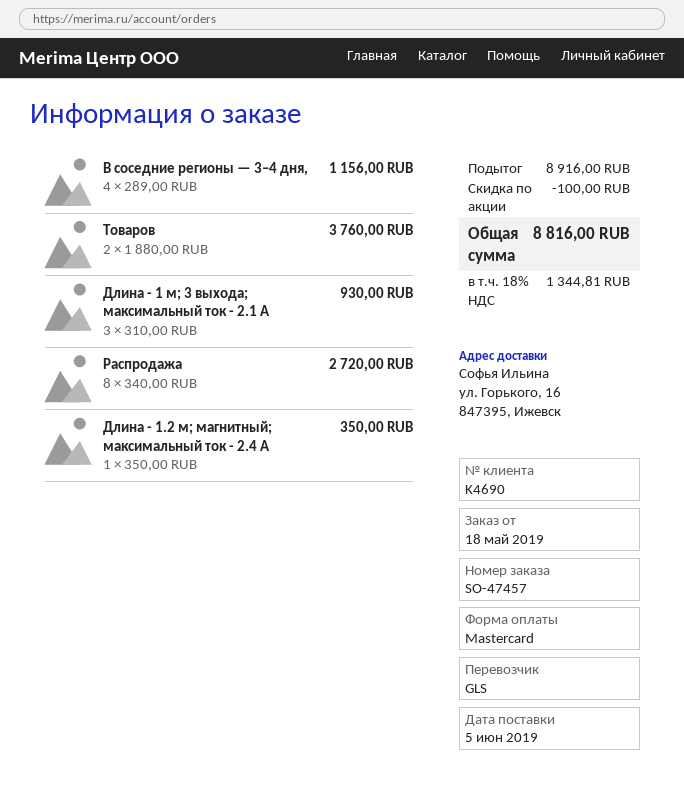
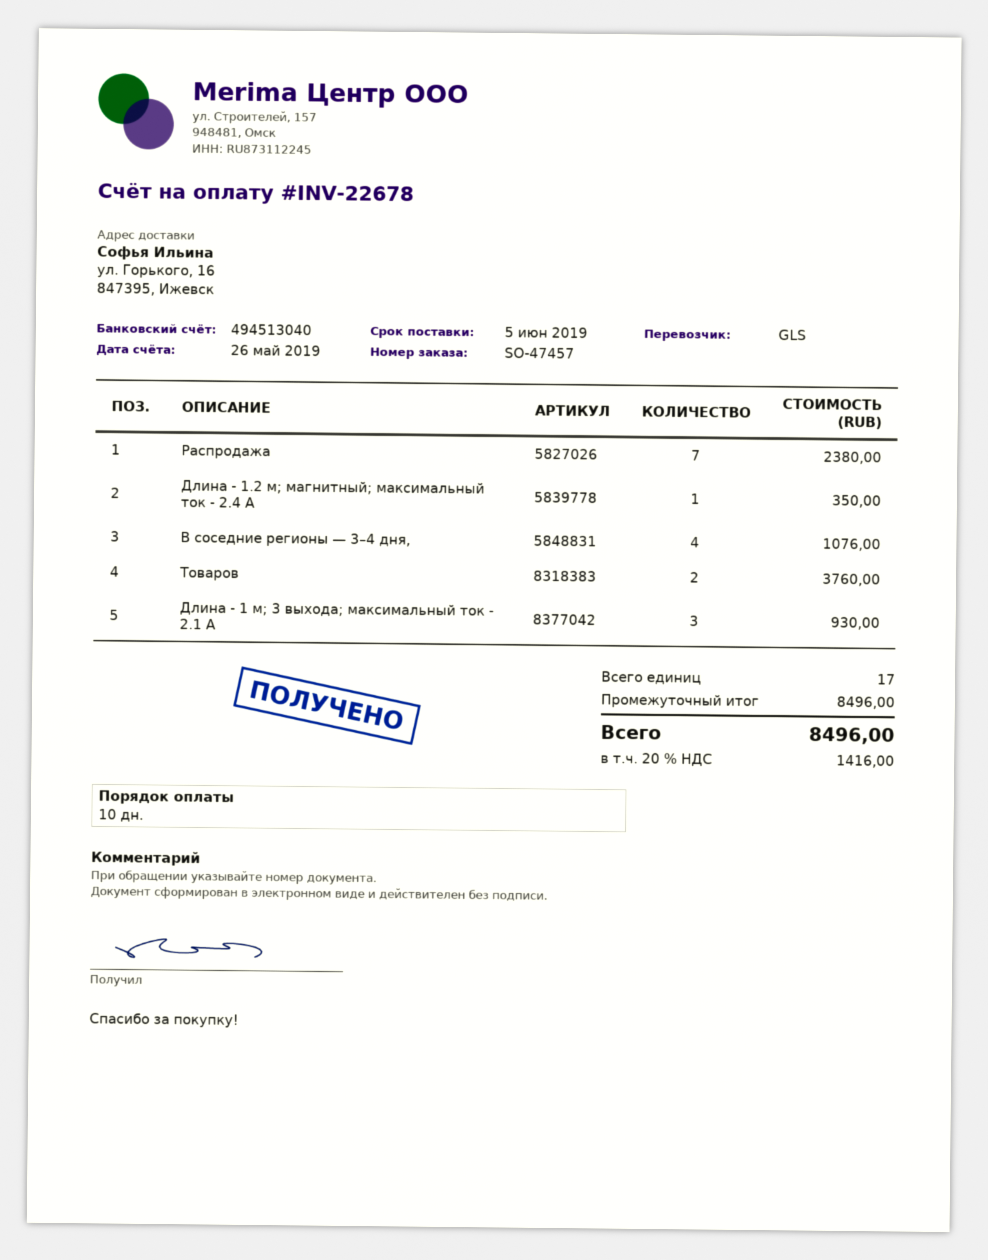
В соседние регионы — 3–4 дня,: 4 for 1156.00 -> 4 for 1076.00
Распродажа: 8 for 2720.00 -> 7 for 2380.00
subtotal: 8916.00 -> 8496.00
discount: 100.00 -> none
tax: 18% = 1344.81 -> 20% = 1416.00
total: 8816.00 -> 8496.00

